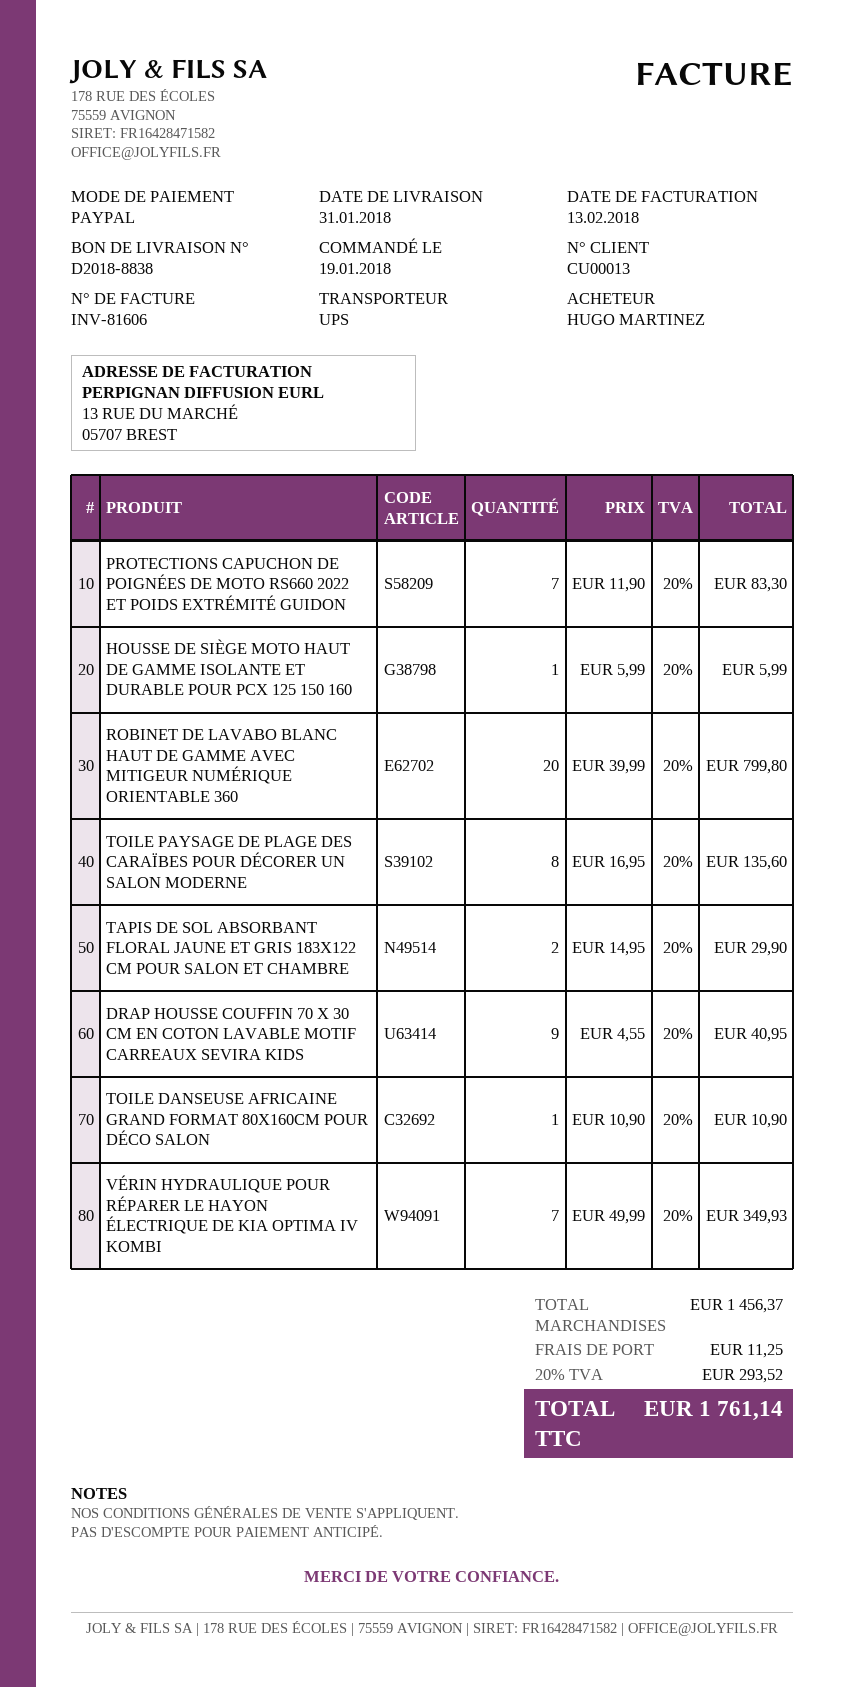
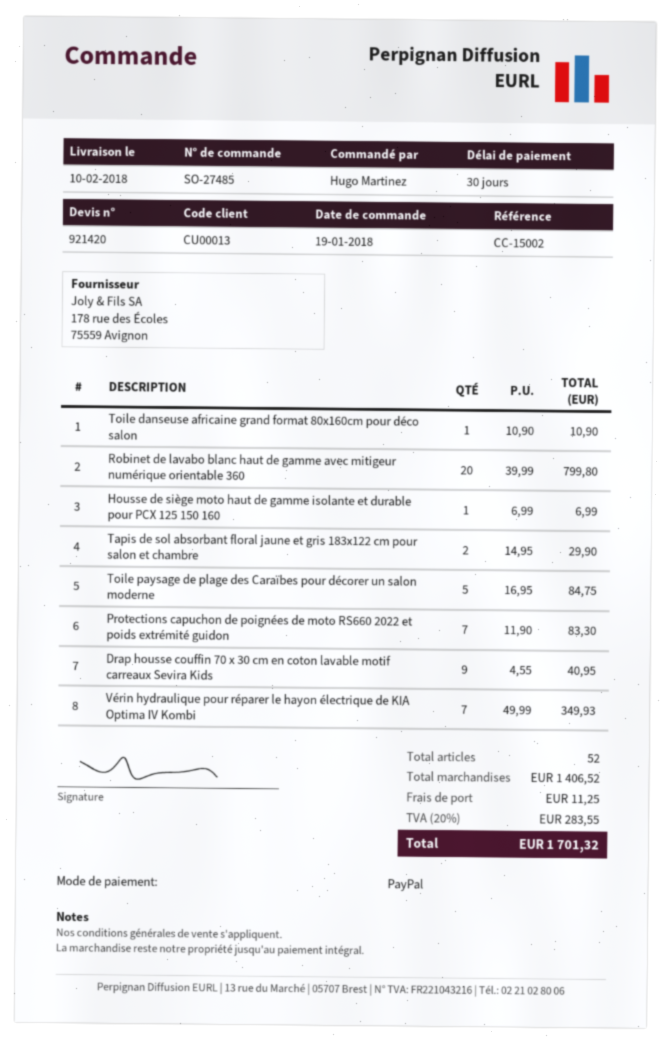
delivery date: 2018-01-31 -> 2018-02-10
HOUSSE DE SIÈGE MOTO HAUT DE GAMME ISOLANTE ET DURABLE POUR PCX 125 150 160: 1 x 5.99 = 5.99 -> 1 x 6.99 = 6.99
TOILE PAYSAGE DE PLAGE DES CARAÏBES POUR DÉCORER UN SALON MODERNE: 8 x 16.95 = 135.60 -> 5 x 16.95 = 84.75
subtotal: 1456.37 -> 1406.52
tax: 20% = 293.52 -> 20% = 283.55
total: 1761.14 -> 1701.32

